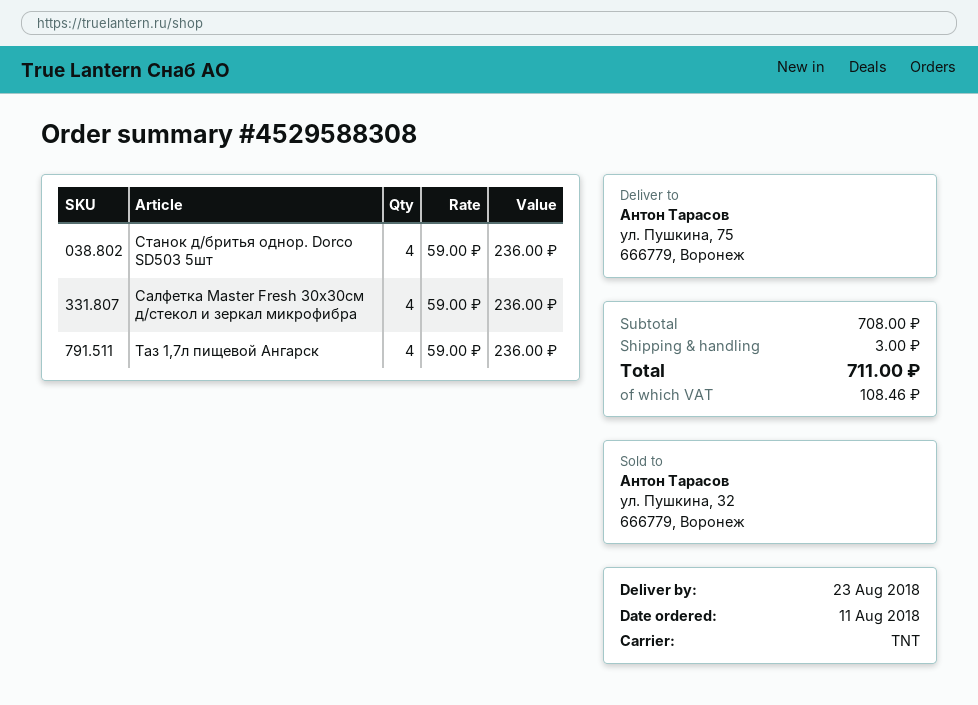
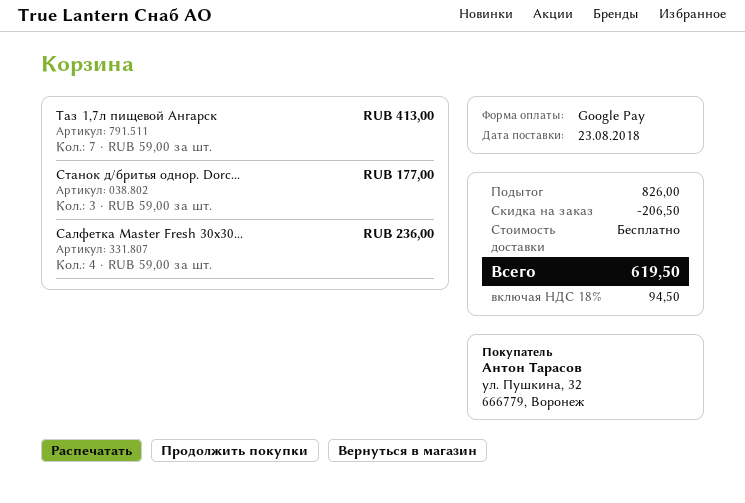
Станок д/бритья однор. Dorco SD503 5шт: 4 x 59.00 = 236.00 -> 3 x 59.00 = 177.00
Таз 1,7л пищевой Ангарск: 4 x 59.00 = 236.00 -> 7 x 59.00 = 413.00
subtotal: 708.00 -> 826.00
discount: none -> 206.50
shipping: 3.00 -> 0.00
tax: 108.46 -> 94.50
total: 711.00 -> 619.50

